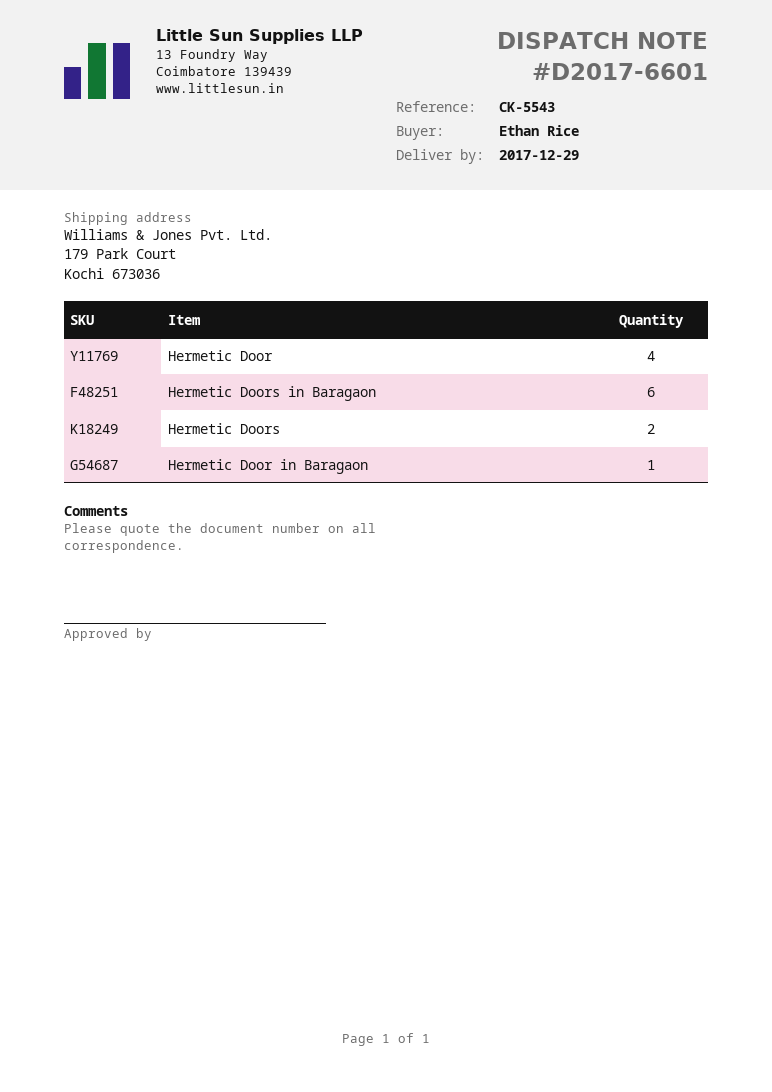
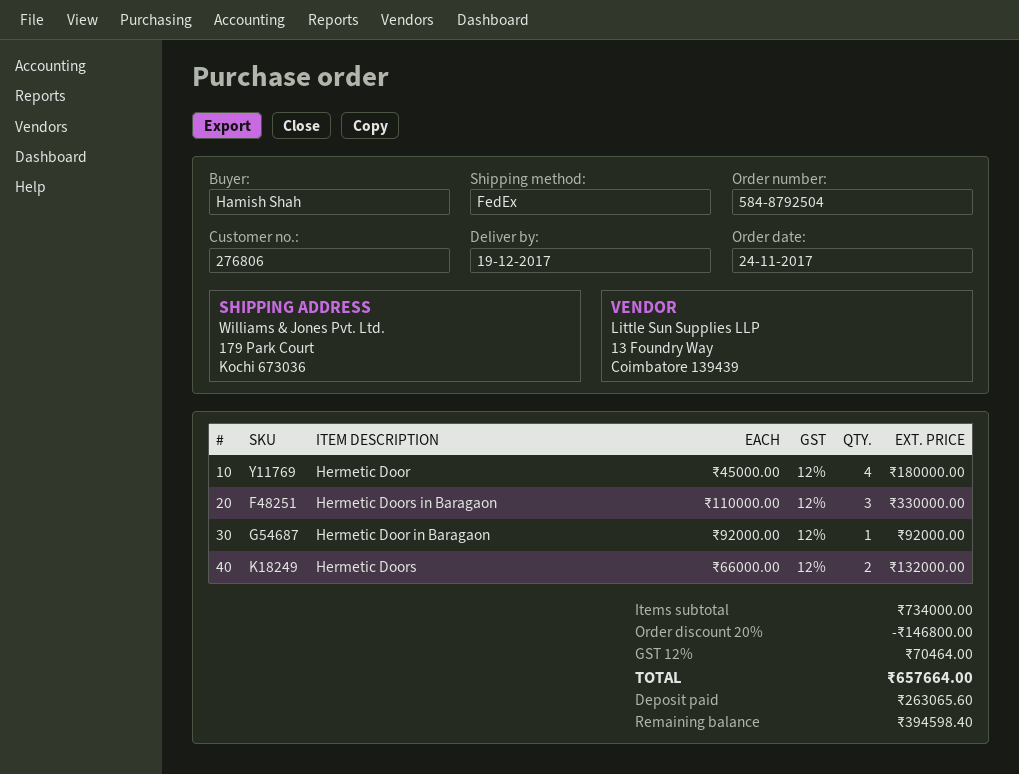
delivery date: 2017-12-29 -> 2017-12-19
ordered by: Ethan Rice -> Hamish Shah
Hermetic Doors in Baragaon: 6 -> 3

